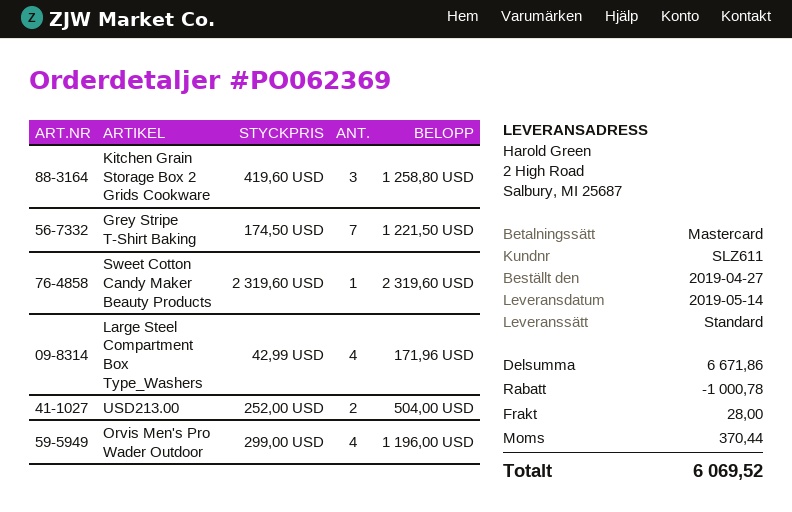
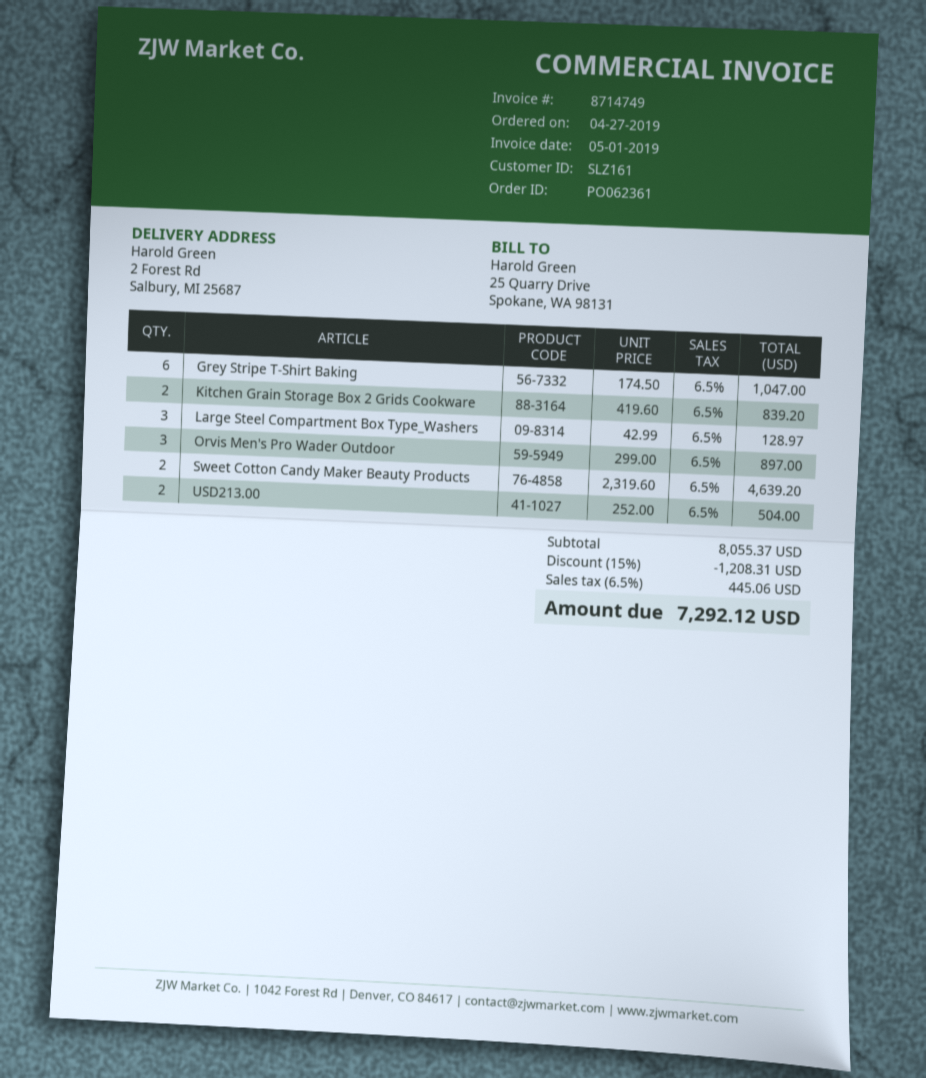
order number: PO062369 -> PO062361
customer number: SLZ611 -> SLZ161
ship to: 2 High Road, Salbury, MI 25687 -> 2 Forest Rd, Salbury, MI 25687
Kitchen Grain Storage Box 2 Grids Cookware: 3 x 419.60 = 1258.80 -> 2 x 419.60 = 839.20
Grey Stripe T-Shirt Baking: 7 x 174.50 = 1221.50 -> 6 x 174.50 = 1047.00
Sweet Cotton Candy Maker Beauty Products: 1 x 2319.60 = 2319.60 -> 2 x 2319.60 = 4639.20
Large Steel Compartment Box Type_Washers: 4 x 42.99 = 171.96 -> 3 x 42.99 = 128.97
Orvis Men's Pro Wader Outdoor: 4 x 299.00 = 1196.00 -> 3 x 299.00 = 897.00
subtotal: 6671.86 -> 8055.37
discount: 1000.78 -> 1208.31
shipping: 28.00 -> none
tax: 370.44 -> 445.06
total: 6069.52 -> 7292.12

